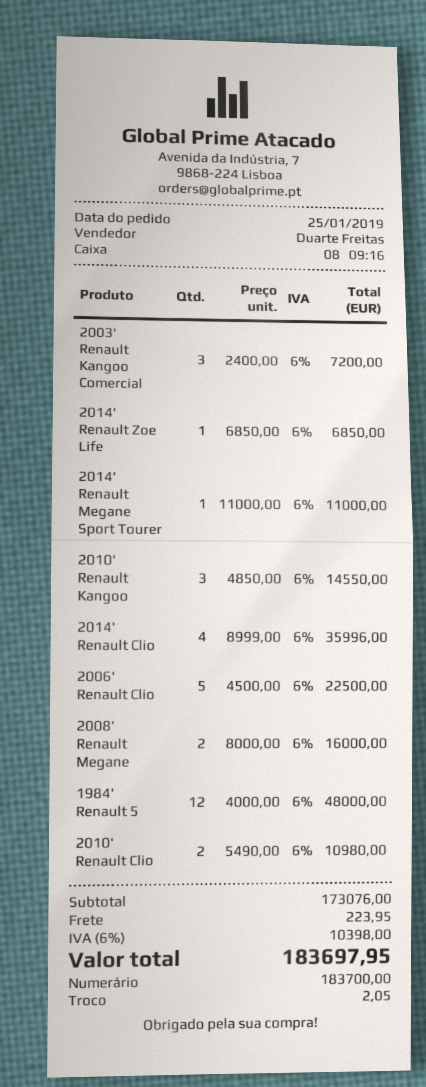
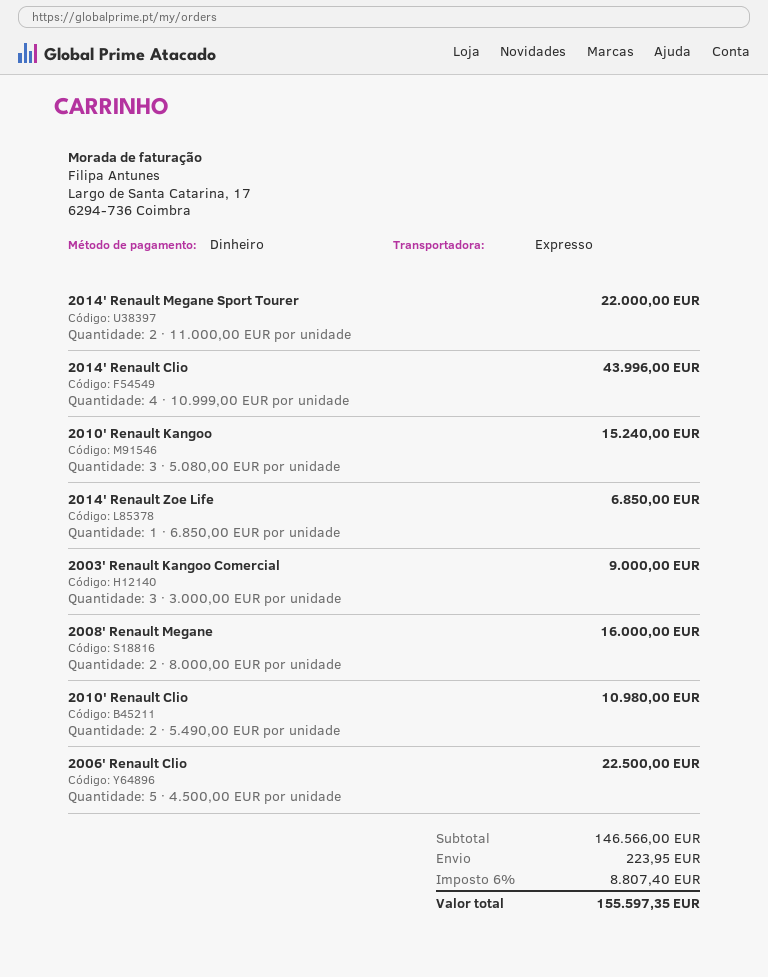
2003' Renault Kangoo Comercial: 3 x 2400.00 = 7200.00 -> 3 x 3000.00 = 9000.00
2014' Renault Megane Sport Tourer: 1 x 11000.00 = 11000.00 -> 2 x 11000.00 = 22000.00
2010' Renault Kangoo: 3 x 4850.00 = 14550.00 -> 3 x 5080.00 = 15240.00
2014' Renault Clio: 4 x 8999.00 = 35996.00 -> 4 x 10999.00 = 43996.00
1984' Renault 5: 12 x 4000.00 = 48000.00 -> none
subtotal: 173076.00 -> 146566.00
tax: 6% = 10398.00 -> 6% = 8807.40
total: 183697.95 -> 155597.35

